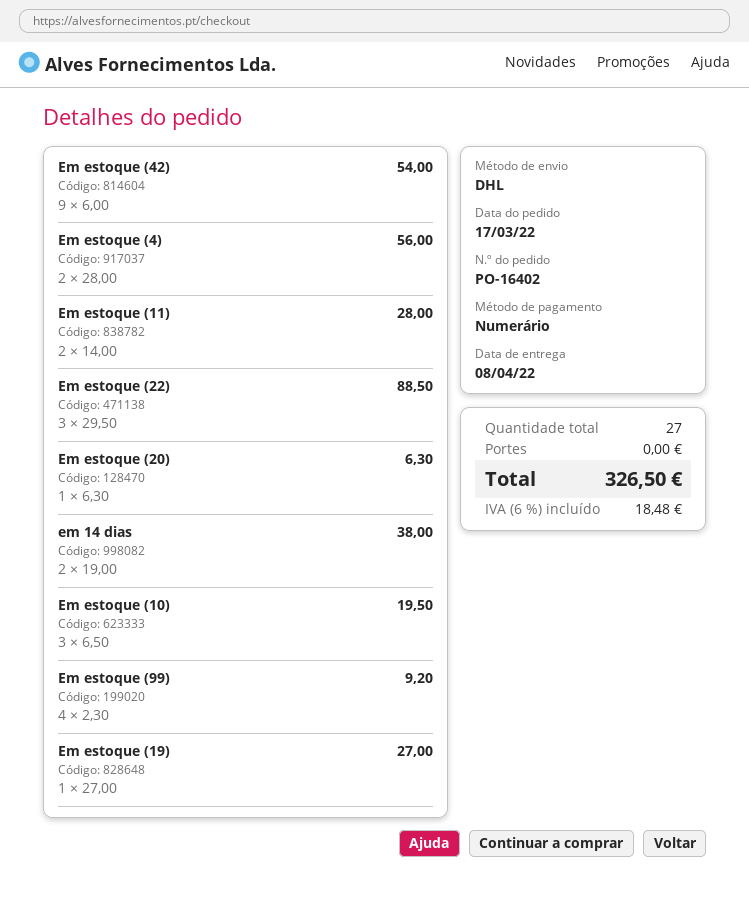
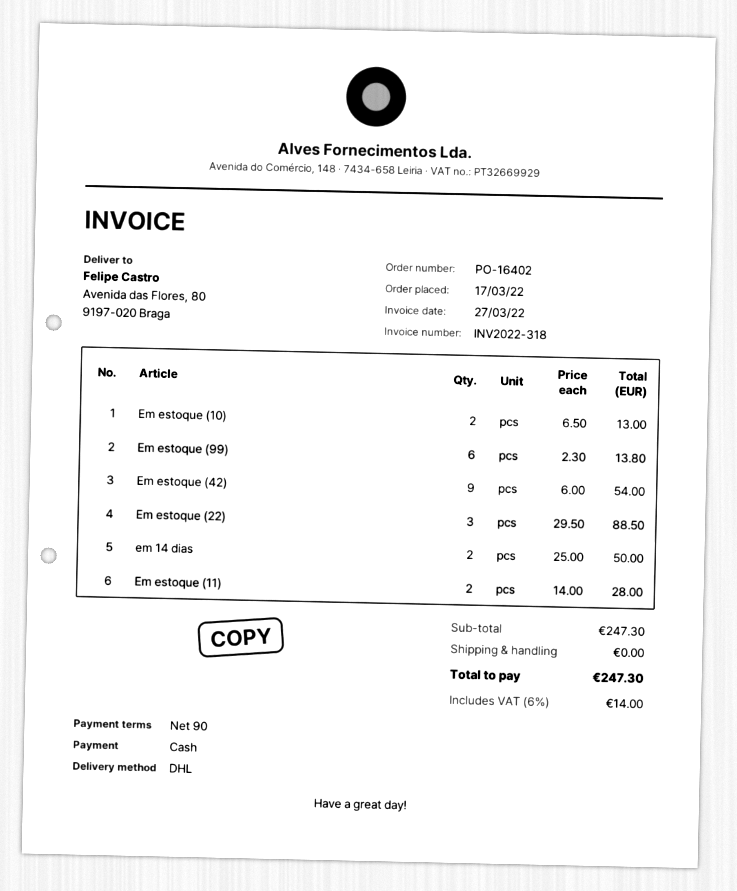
Em estoque (4): 2 x 28.00 = 56.00 -> none
Em estoque (20): 1 x 6.30 = 6.30 -> none
em 14 dias: 2 x 19.00 = 38.00 -> 2 x 25.00 = 50.00
Em estoque (10): 3 x 6.50 = 19.50 -> 2 x 6.50 = 13.00
Em estoque (99): 4 x 2.30 = 9.20 -> 6 x 2.30 = 13.80
Em estoque (19): 1 x 27.00 = 27.00 -> none
tax: 6% = 18.48 -> 6% = 14.00
total: 326.50 -> 247.30

